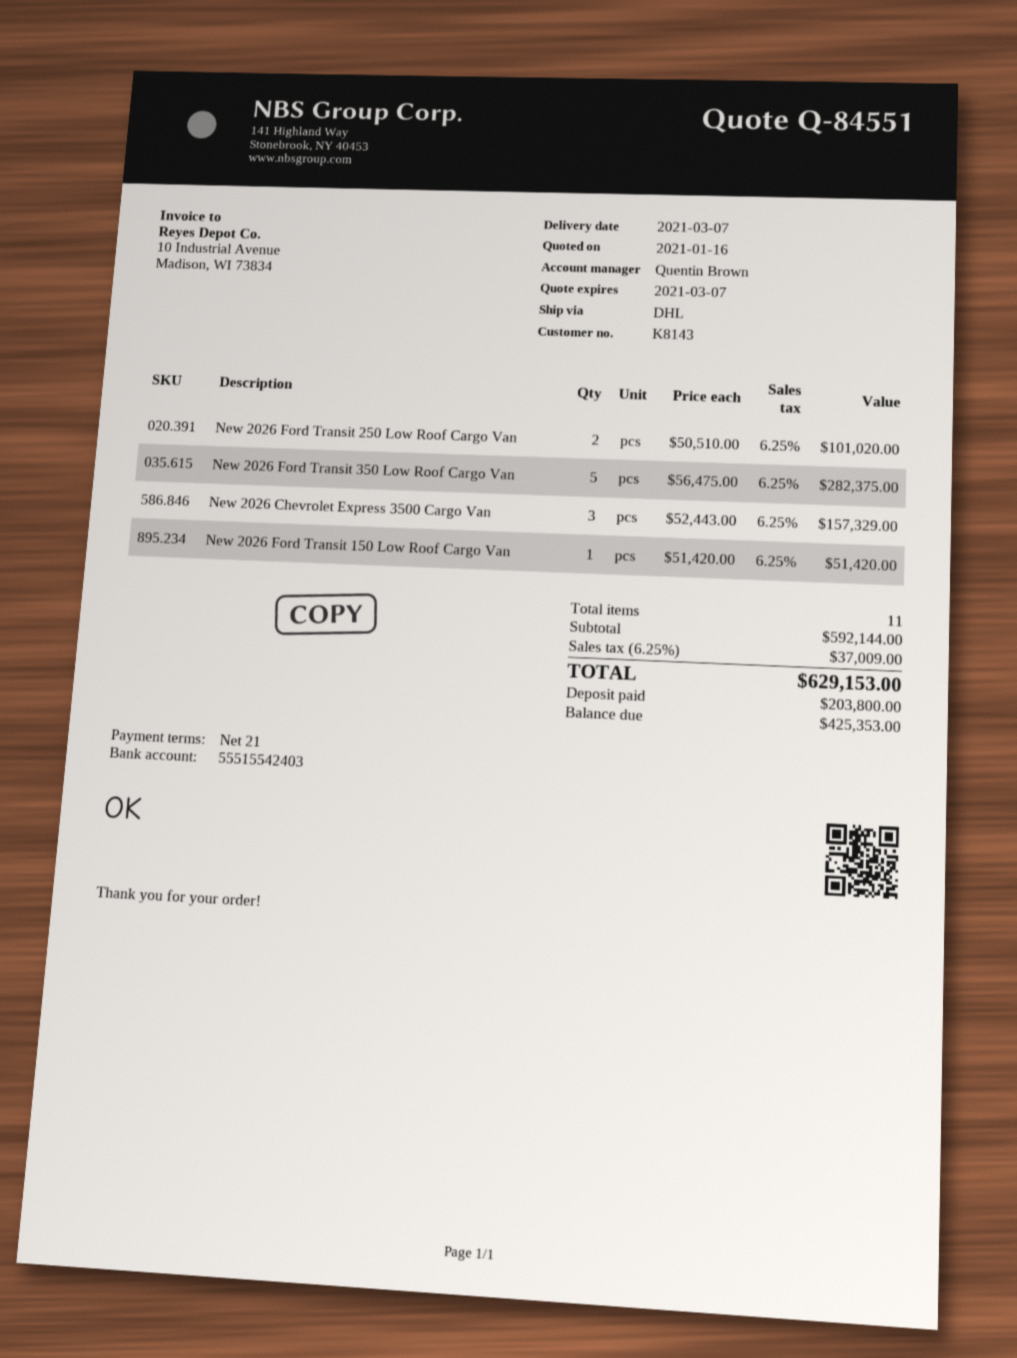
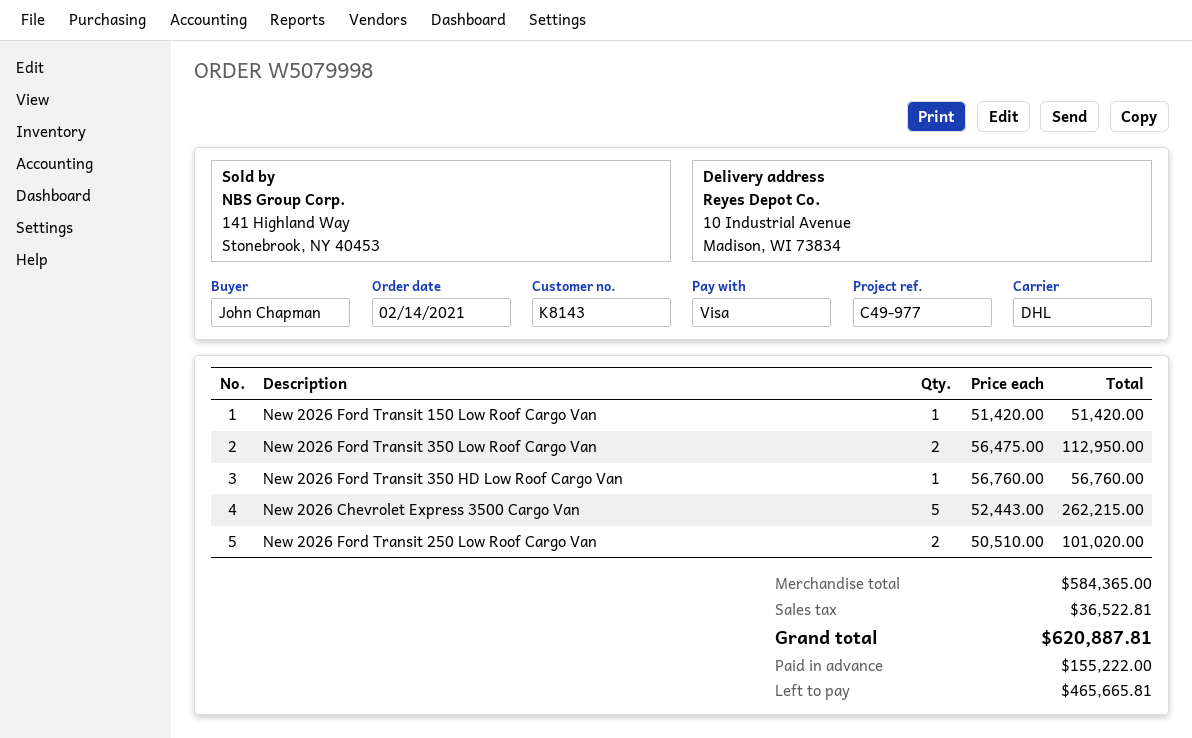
New 2026 Ford Transit 350 Low Roof Cargo Van: 5 x 56475.00 = 282375.00 -> 2 x 56475.00 = 112950.00
New 2026 Chevrolet Express 3500 Cargo Van: 3 x 52443.00 = 157329.00 -> 5 x 52443.00 = 262215.00
New 2026 Ford Transit 350 HD Low Roof Cargo Van: none -> 1 x 56760.00 = 56760.00
subtotal: 592144.00 -> 584365.00
tax: 37009.00 -> 36522.81
total: 629153.00 -> 620887.81
deposit: 203800.00 -> 155222.00
balance: 425353.00 -> 465665.81

